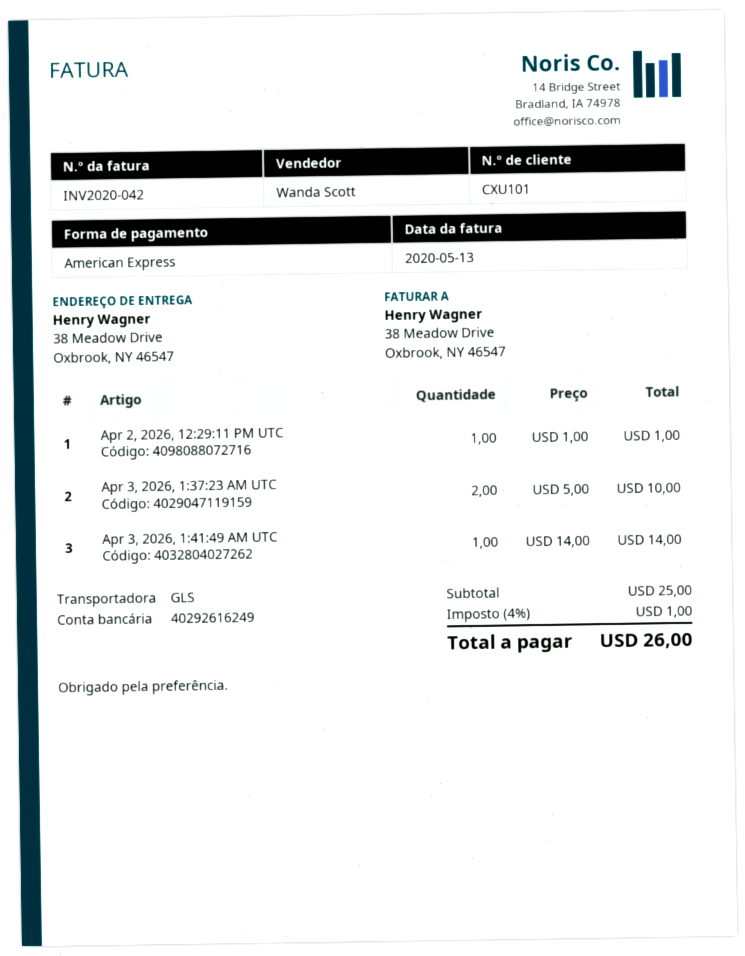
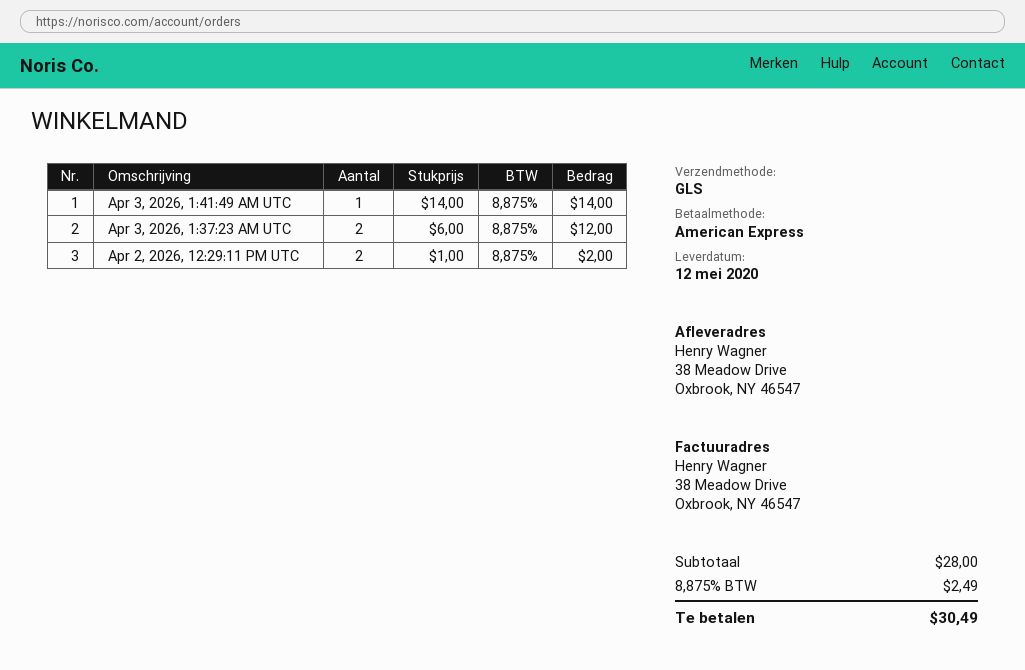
Apr 2, 2026, 12:29:11 PM UTC: 1 x 1.00 = 1.00 -> 2 x 1.00 = 2.00
Apr 3, 2026, 1:37:23 AM UTC: 2 x 5.00 = 10.00 -> 2 x 6.00 = 12.00
subtotal: 25.00 -> 28.00
tax: 4% = 1.00 -> 8.875% = 2.49
total: 26.00 -> 30.49

